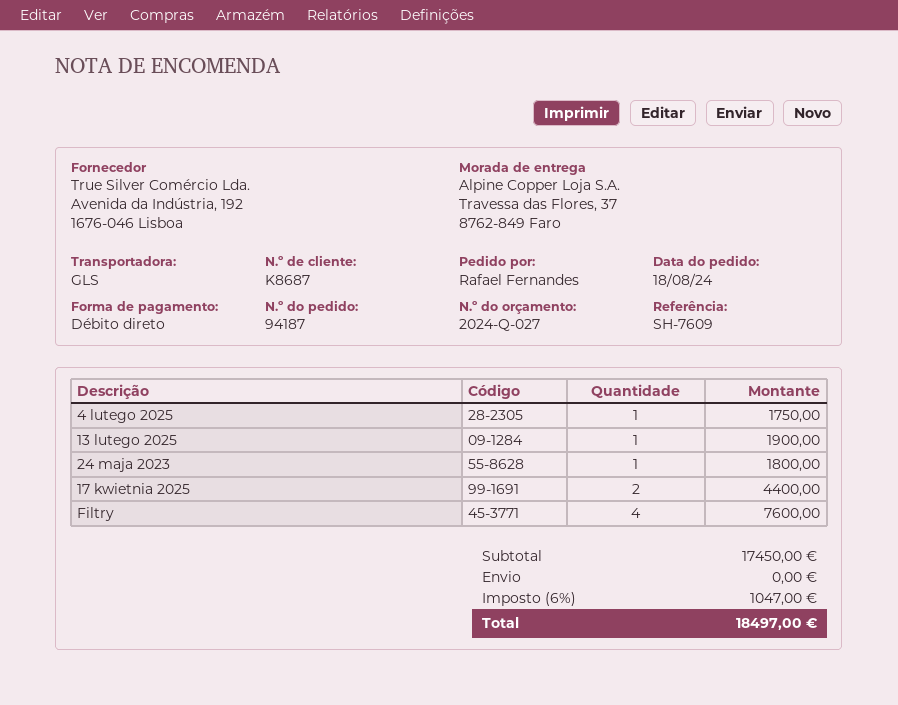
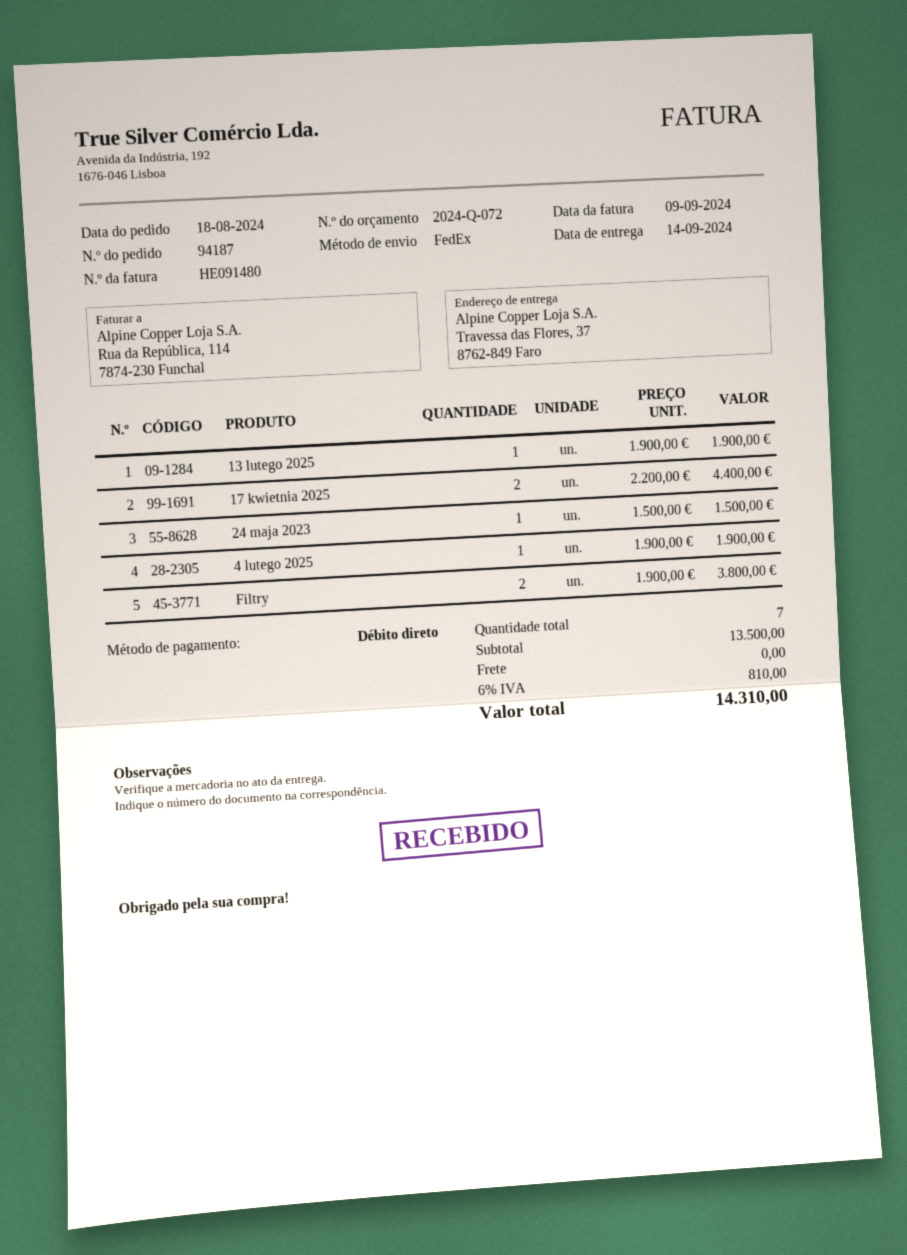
quote number: 2024-Q-027 -> 2024-Q-072
shipping method: GLS -> FedEx
4 lutego 2025: 1 for 1750.00 -> 1 for 1900.00
24 maja 2023: 1 for 1800.00 -> 1 for 1500.00
Filtry: 4 for 7600.00 -> 2 for 3800.00
subtotal: 17450.00 -> 13500.00
tax: 6% = 1047.00 -> 6% = 810.00
total: 18497.00 -> 14310.00

